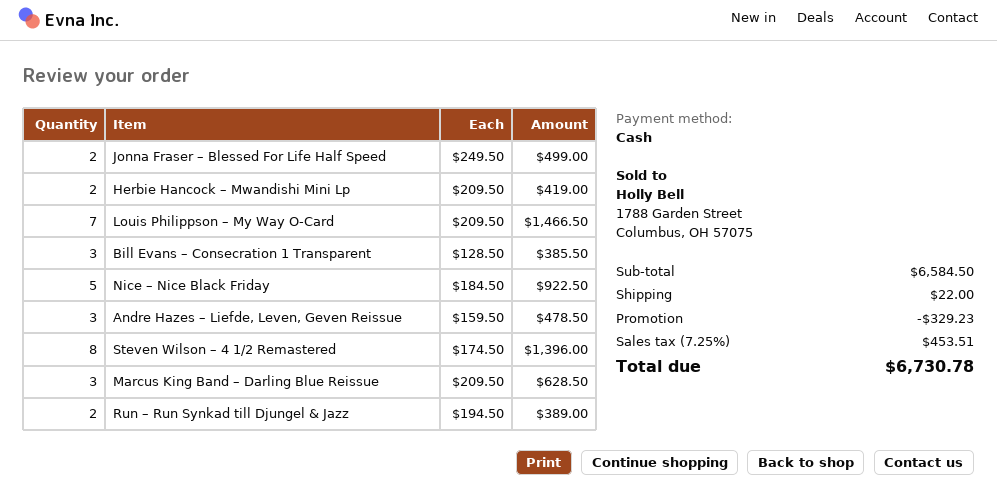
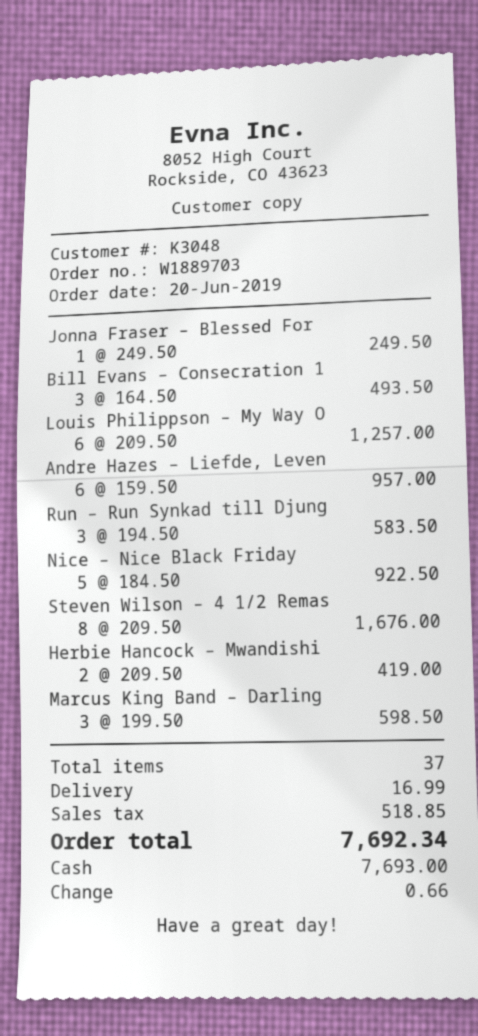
Jonna Fraser – Blessed For Life Half Speed: 2 x 249.50 = 499.00 -> 1 x 249.50 = 249.50
Louis Philippson – My Way O-Card: 7 x 209.50 = 1466.50 -> 6 x 209.50 = 1257.00
Bill Evans – Consecration 1 Transparent: 3 x 128.50 = 385.50 -> 3 x 164.50 = 493.50
Andre Hazes – Liefde, Leven, Geven Reissue: 3 x 159.50 = 478.50 -> 6 x 159.50 = 957.00
Steven Wilson – 4 1/2 Remastered: 8 x 174.50 = 1396.00 -> 8 x 209.50 = 1676.00
Marcus King Band – Darling Blue Reissue: 3 x 209.50 = 628.50 -> 3 x 199.50 = 598.50
Run – Run Synkad till Djungel & Jazz: 2 x 194.50 = 389.00 -> 3 x 194.50 = 583.50
discount: 329.23 -> none
shipping: 22.00 -> 16.99
tax: 453.51 -> 518.85
total: 6730.78 -> 7692.34

